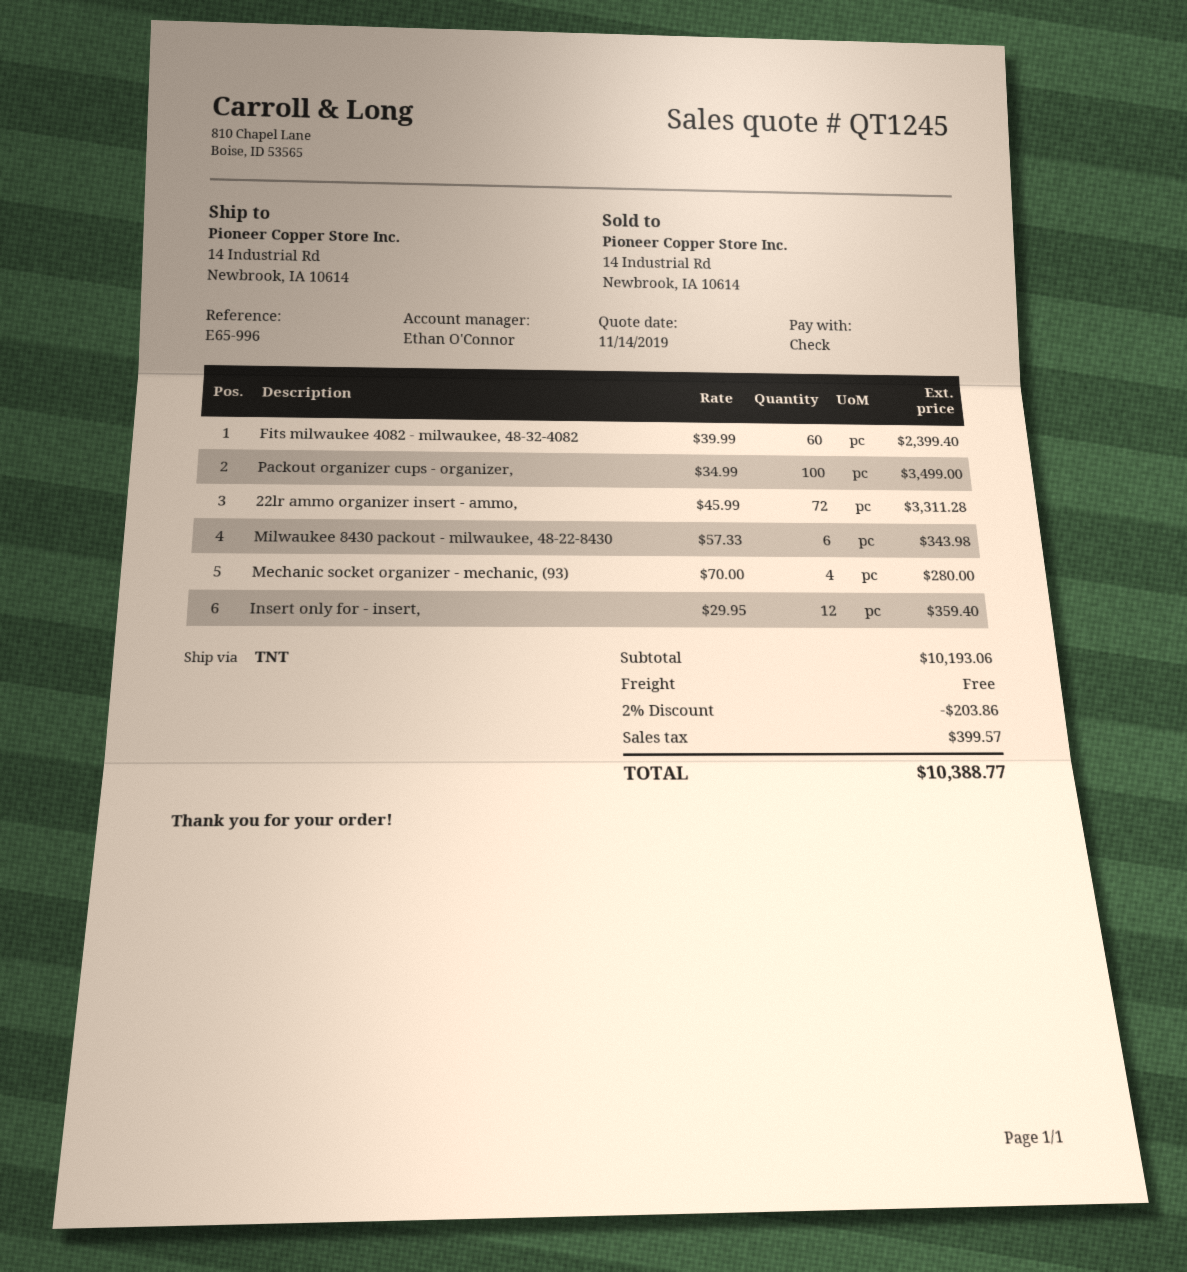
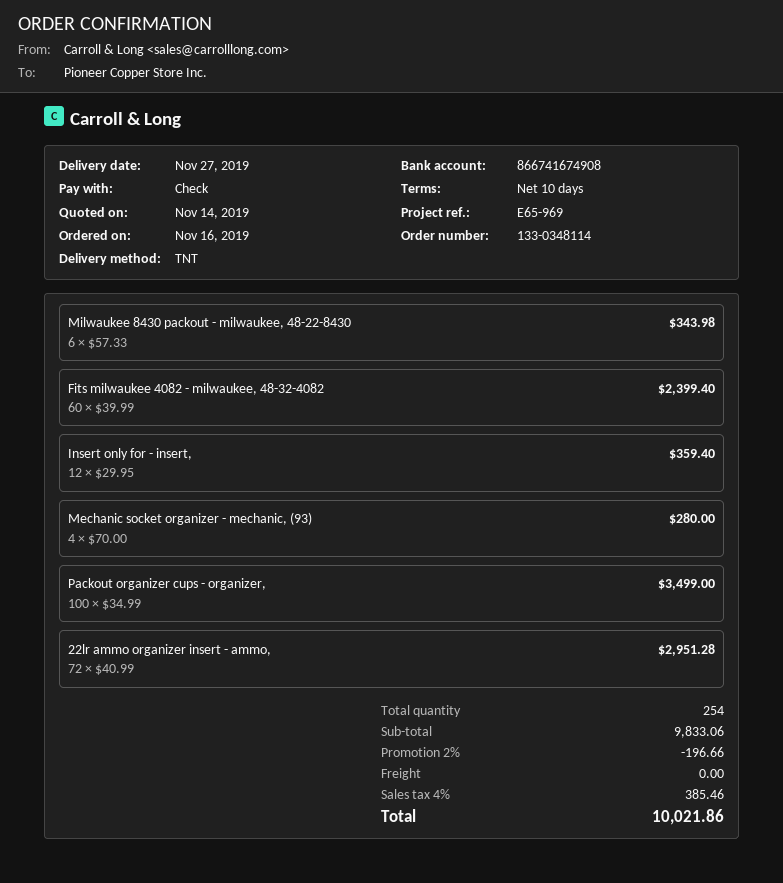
reference: E65-996 -> E65-969
22lr ammo organizer insert - ammo,: 72 x 45.99 = 3311.28 -> 72 x 40.99 = 2951.28
subtotal: 10193.06 -> 9833.06
discount: 2% = 203.86 -> 2% = 196.66
tax: 399.57 -> 385.46
total: 10388.77 -> 10021.86

